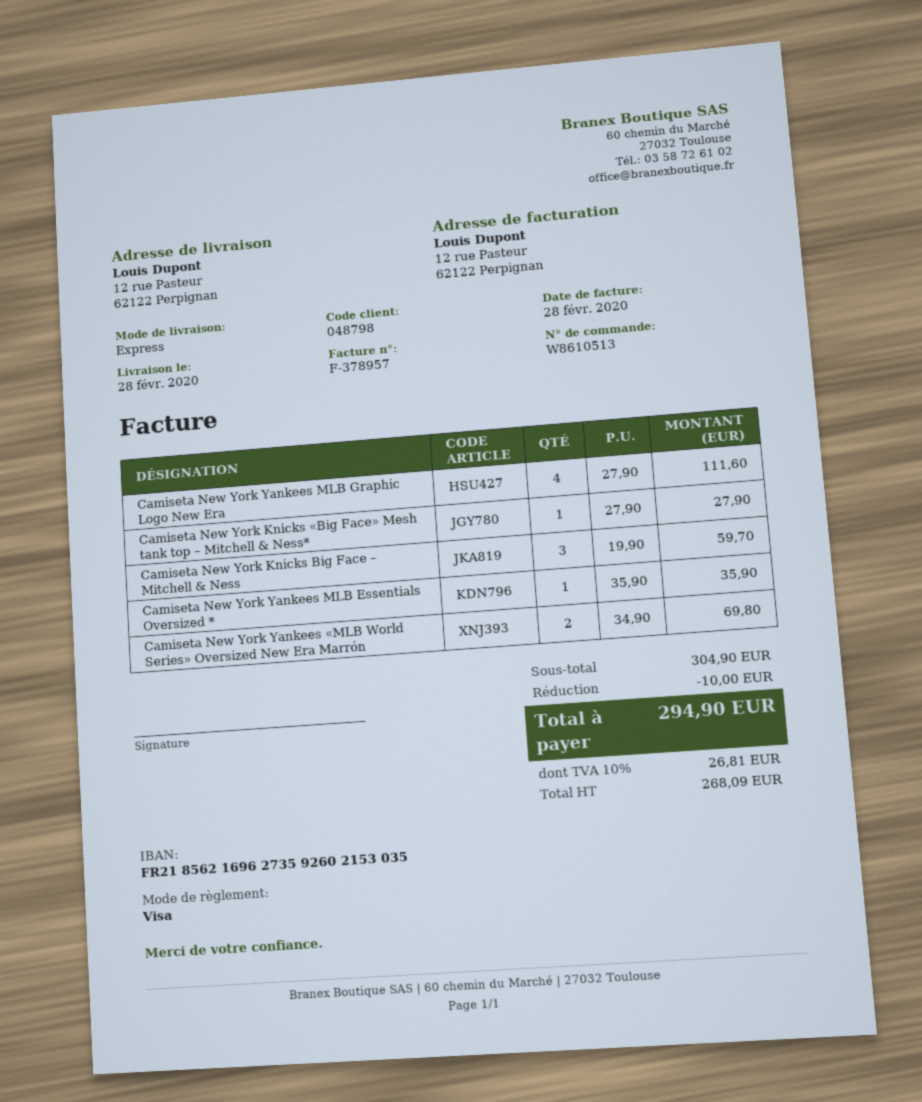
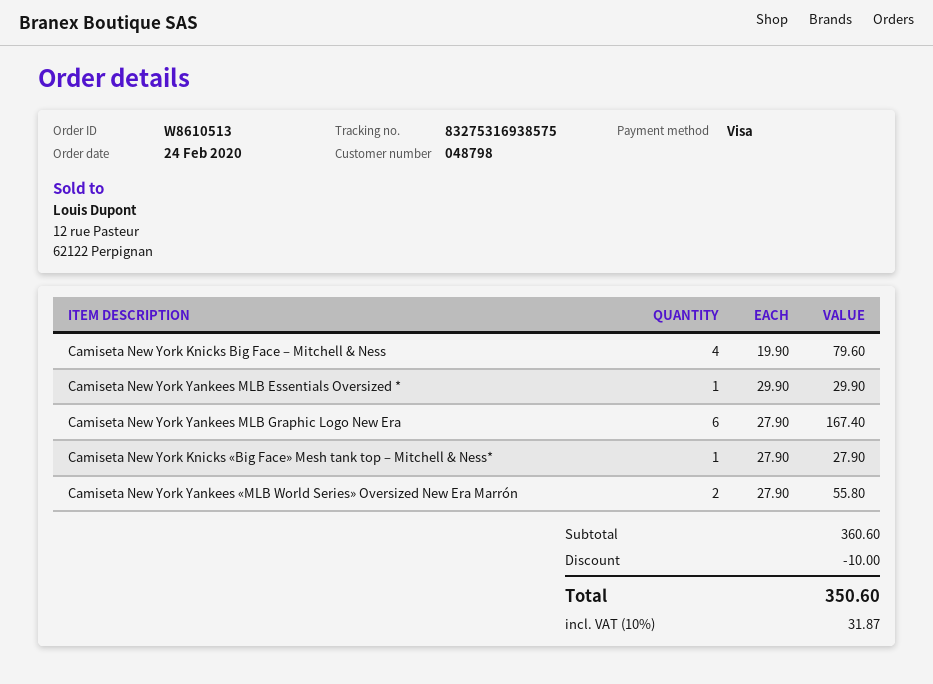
Camiseta New York Yankees MLB Graphic Logo New Era: 4 x 27.90 = 111.60 -> 6 x 27.90 = 167.40
Camiseta New York Knicks Big Face – Mitchell & Ness: 3 x 19.90 = 59.70 -> 4 x 19.90 = 79.60
Camiseta New York Yankees MLB Essentials Oversized *: 1 x 35.90 = 35.90 -> 1 x 29.90 = 29.90
Camiseta New York Yankees «MLB World Series» Oversized New Era Marrón: 2 x 34.90 = 69.80 -> 2 x 27.90 = 55.80
subtotal: 304.90 -> 360.60
tax: 10% = 26.81 -> 10% = 31.87
total: 294.90 -> 350.60

